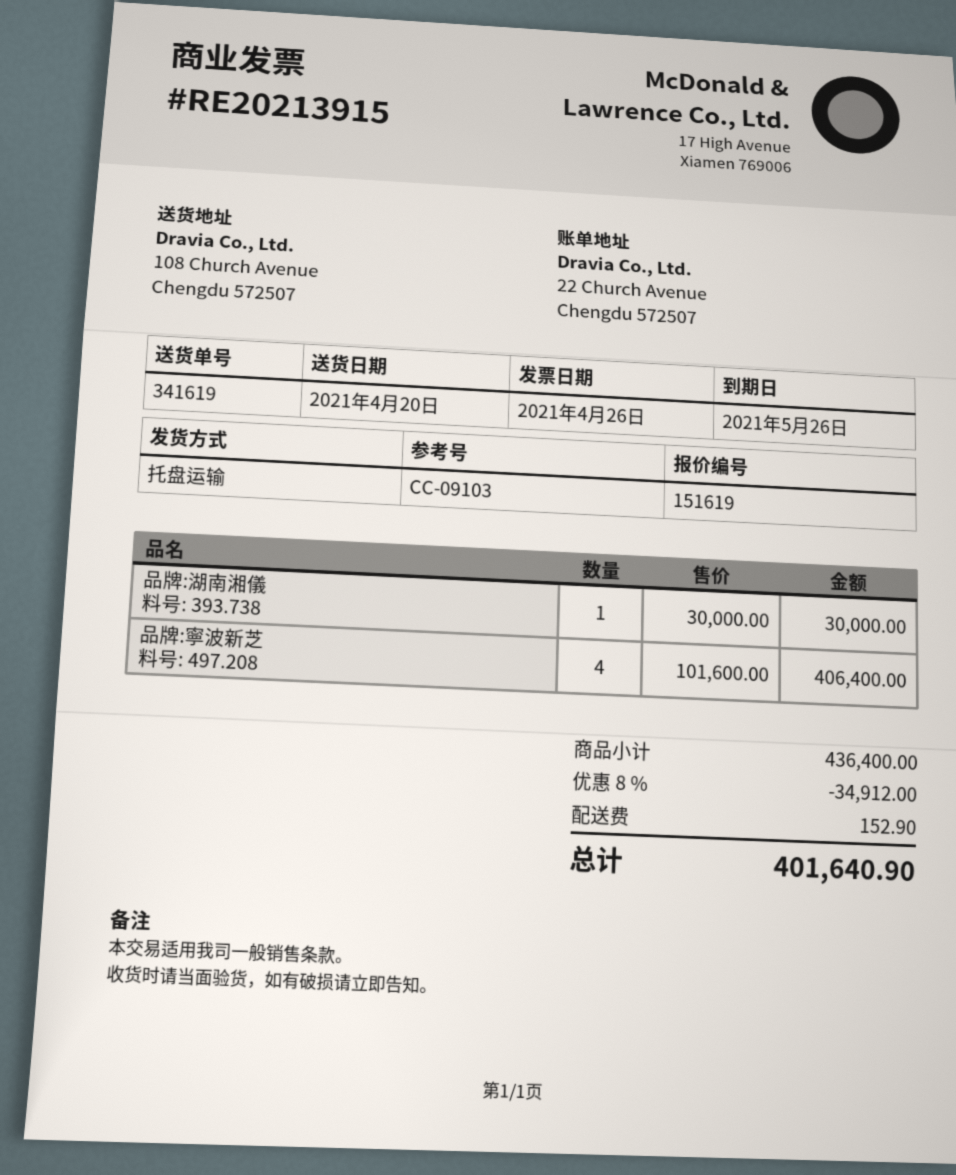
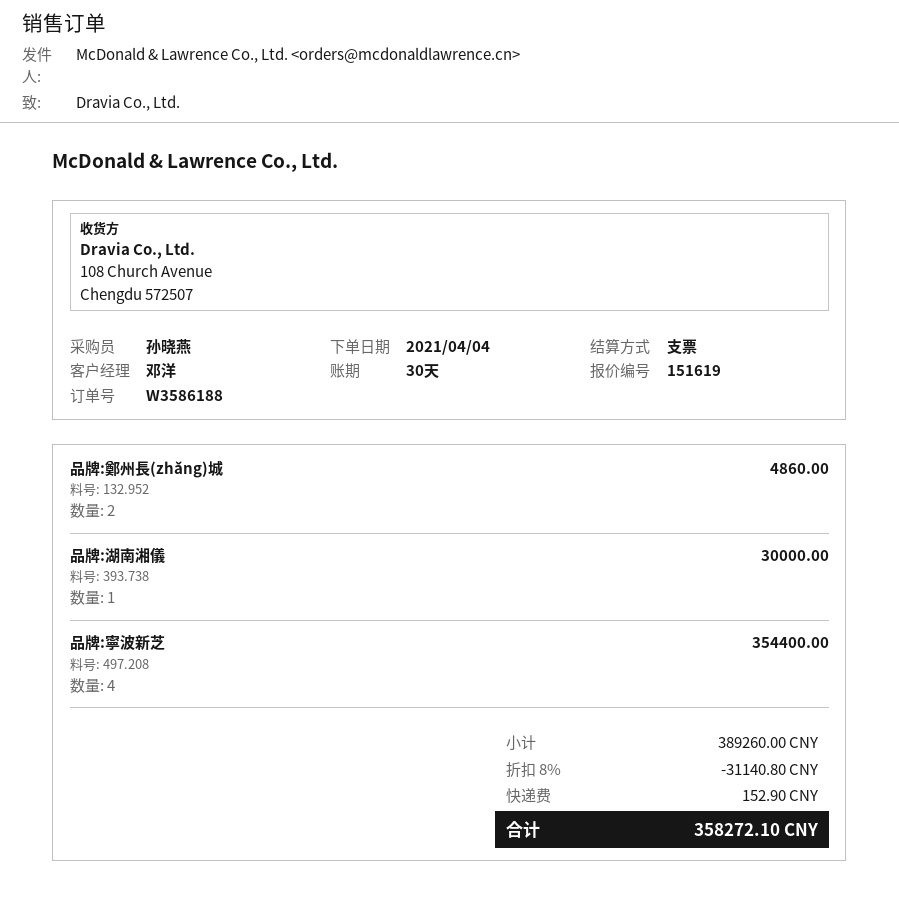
品牌:寧波新芝: 4 for 406400.00 -> 4 for 354400.00
品牌:鄭州長(zhǎng)城: none -> 2 for 4860.00
subtotal: 436400.00 -> 389260.00
discount: 8% = 34912.00 -> 8% = 31140.80
total: 401640.90 -> 358272.10

